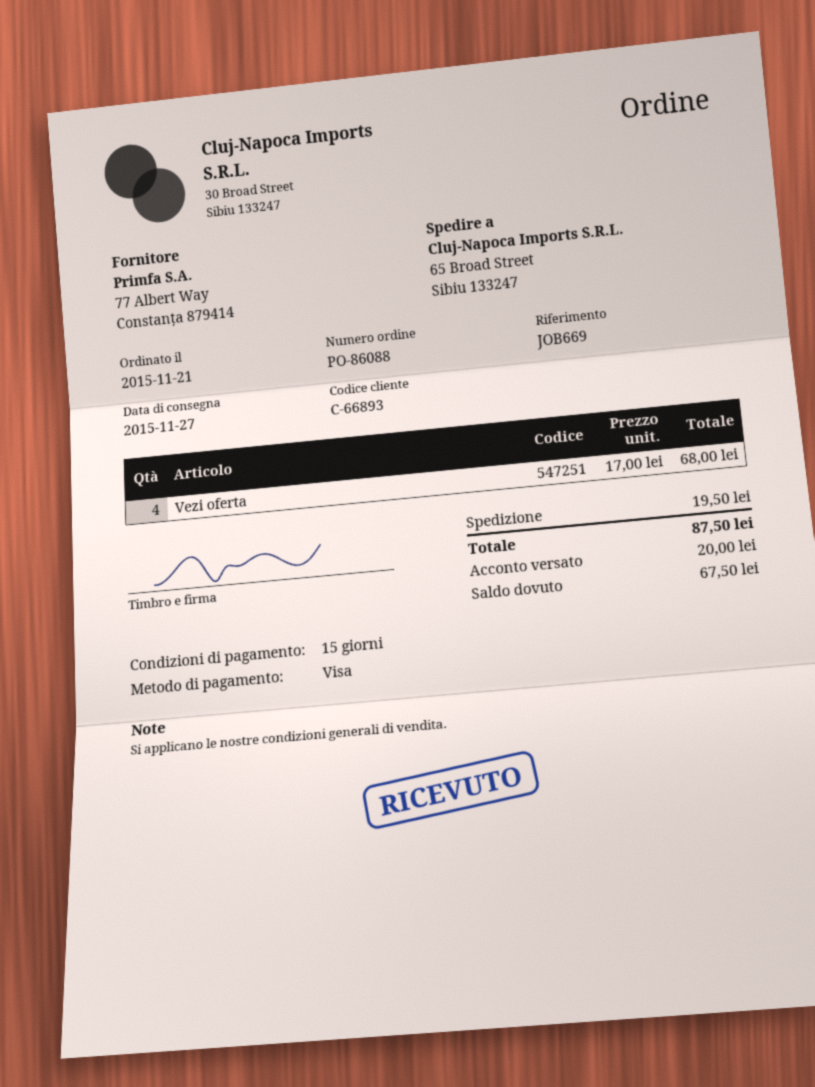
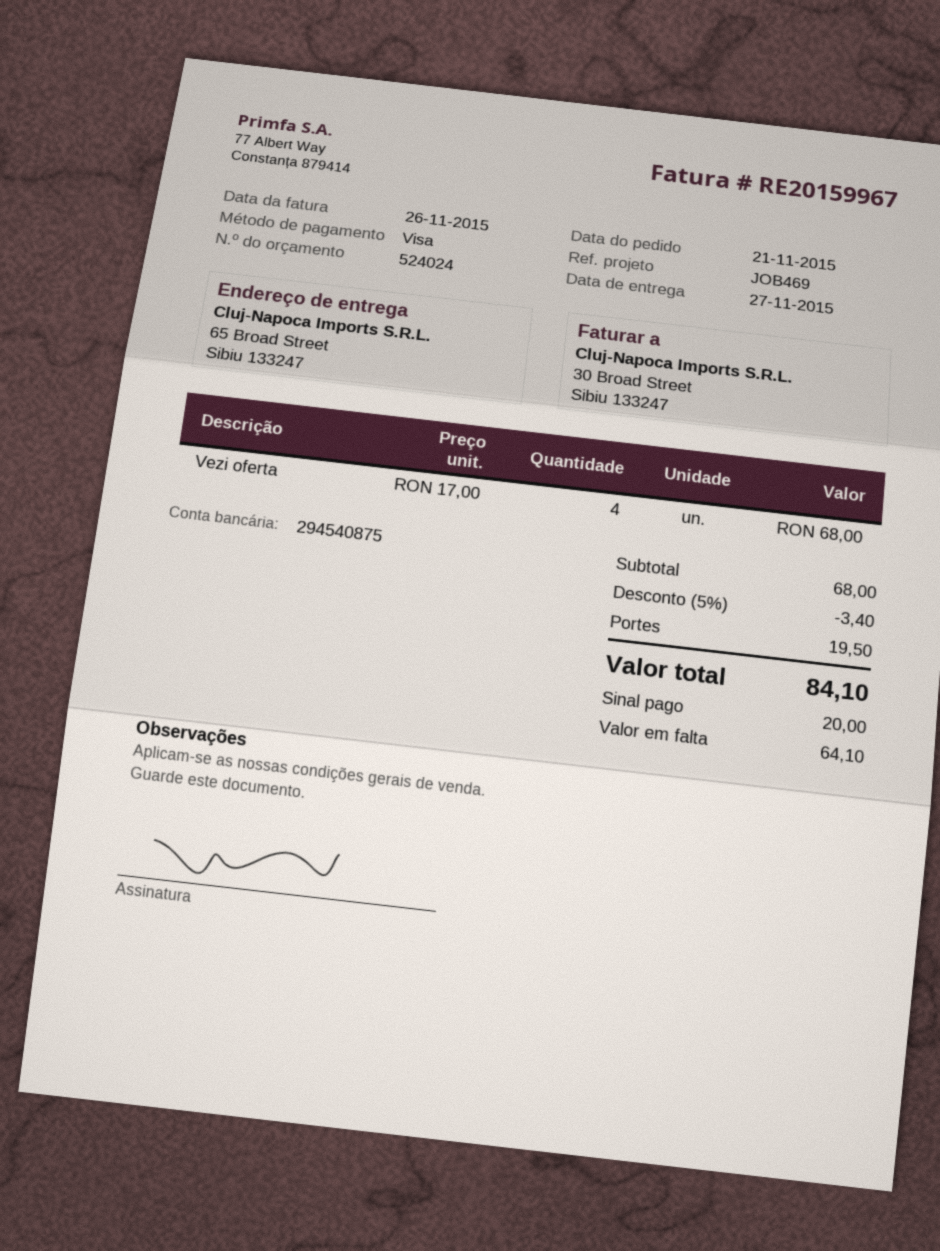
reference: JOB669 -> JOB469
discount: none -> 5% = 3.40
total: 87.50 -> 84.10
balance: 67.50 -> 64.10

